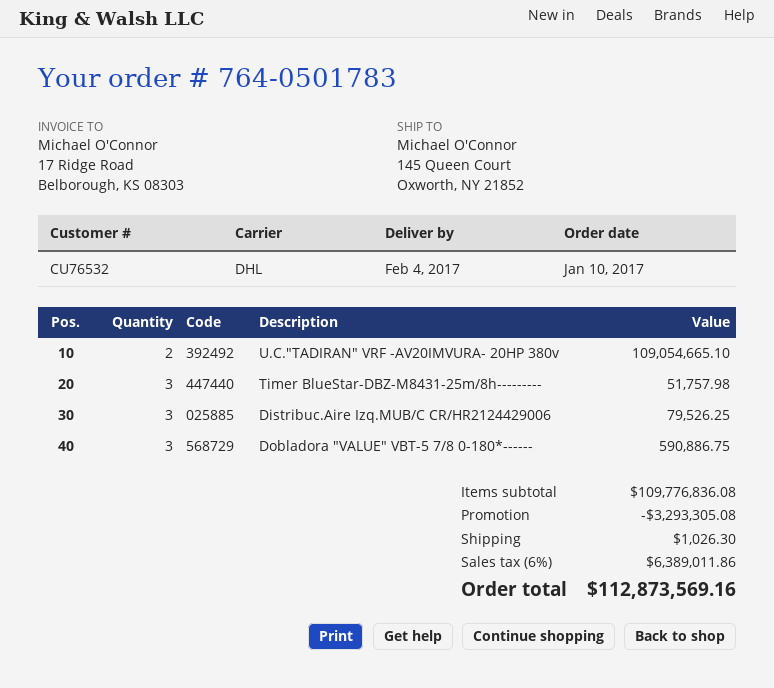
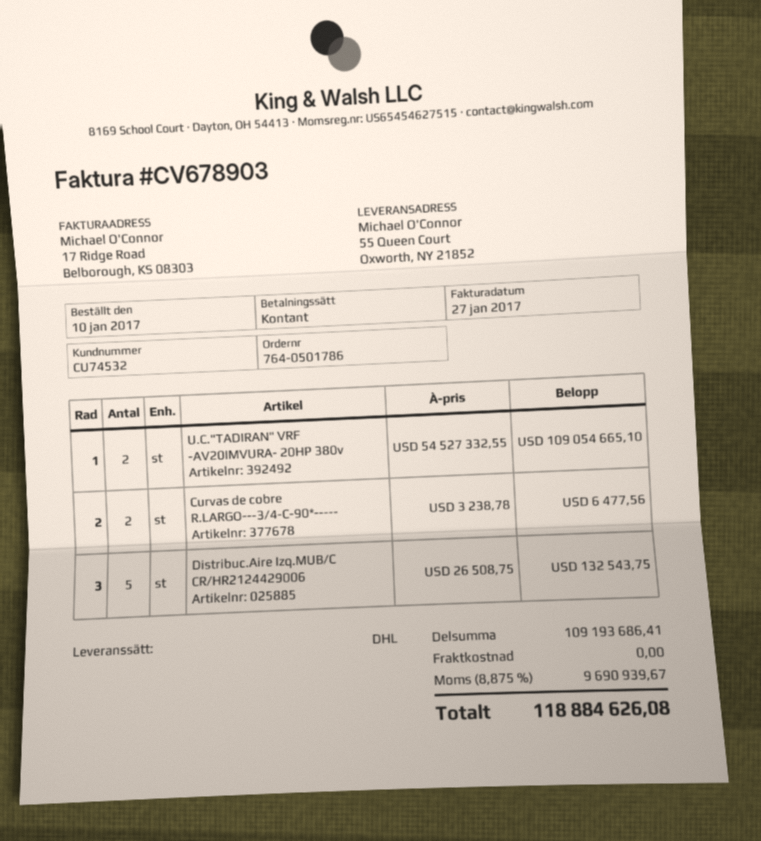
order number: 764-0501783 -> 764-0501786
customer number: CU76532 -> CU74532
ship to: 145 Queen Court, Oxworth, NY 21852 -> 55 Queen Court, Oxworth, NY 21852
Timer BlueStar-DBZ-M8431-25m/8h---------: 3 for 51757.98 -> none
Distribuc.Aire Izq.MUB/C CR/HR2124429006: 3 for 79526.25 -> 5 for 132543.75
Dobladora "VALUE" VBT-5 7/8 0-180*------: 3 for 590886.75 -> none
Curvas de cobre R.LARGO---3/4-C-90*-----: none -> 2 for 6477.56
subtotal: 109776836.08 -> 109193686.41
discount: 3293305.08 -> none
shipping: 1026.30 -> 0.00
tax: 6% = 6389011.86 -> 8.875% = 9690939.67
total: 112873569.16 -> 118884626.08

